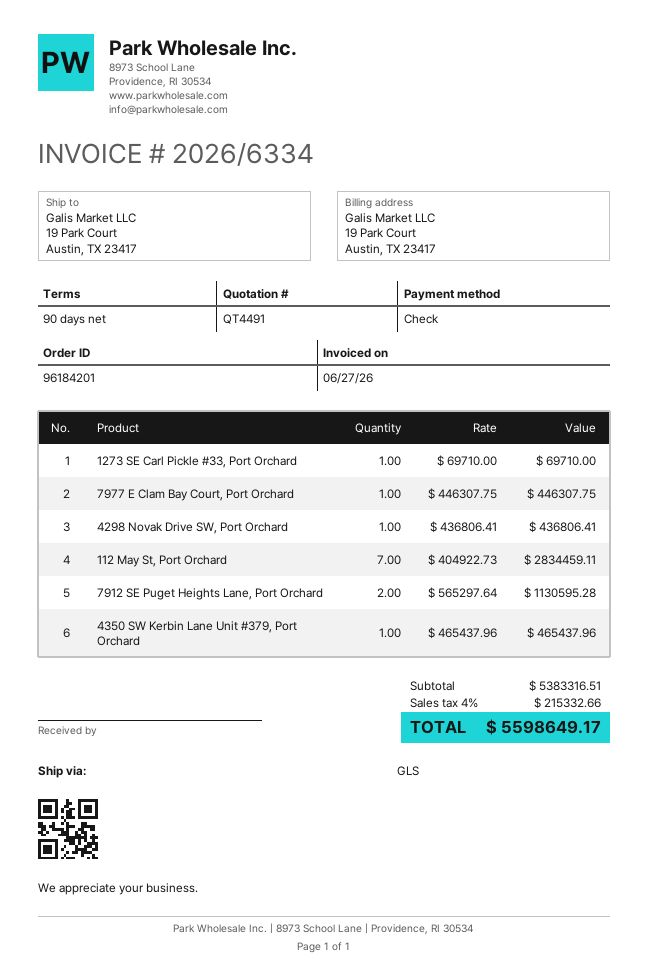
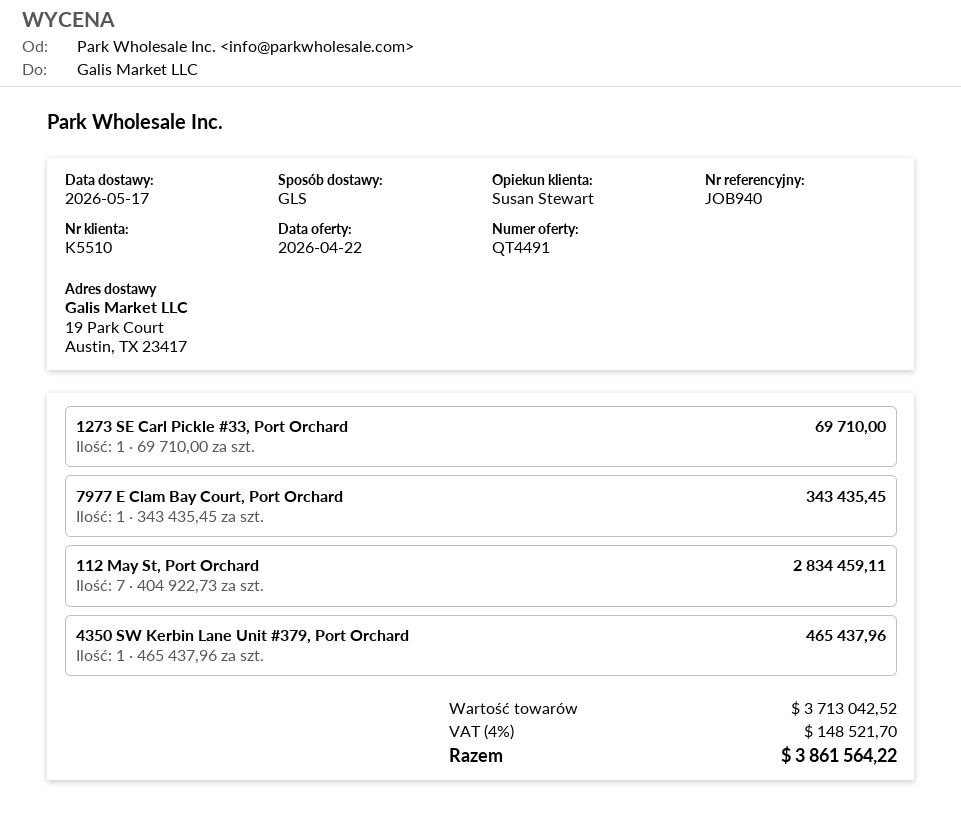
7977 E Clam Bay Court, Port Orchard: 1 x 446307.75 = 446307.75 -> 1 x 343435.45 = 343435.45
4298 Novak Drive SW, Port Orchard: 1 x 436806.41 = 436806.41 -> none
7912 SE Puget Heights Lane, Port Orchard: 2 x 565297.64 = 1130595.28 -> none
subtotal: 5383316.51 -> 3713042.52
tax: 4% = 215332.66 -> 4% = 148521.70
total: 5598649.17 -> 3861564.22

